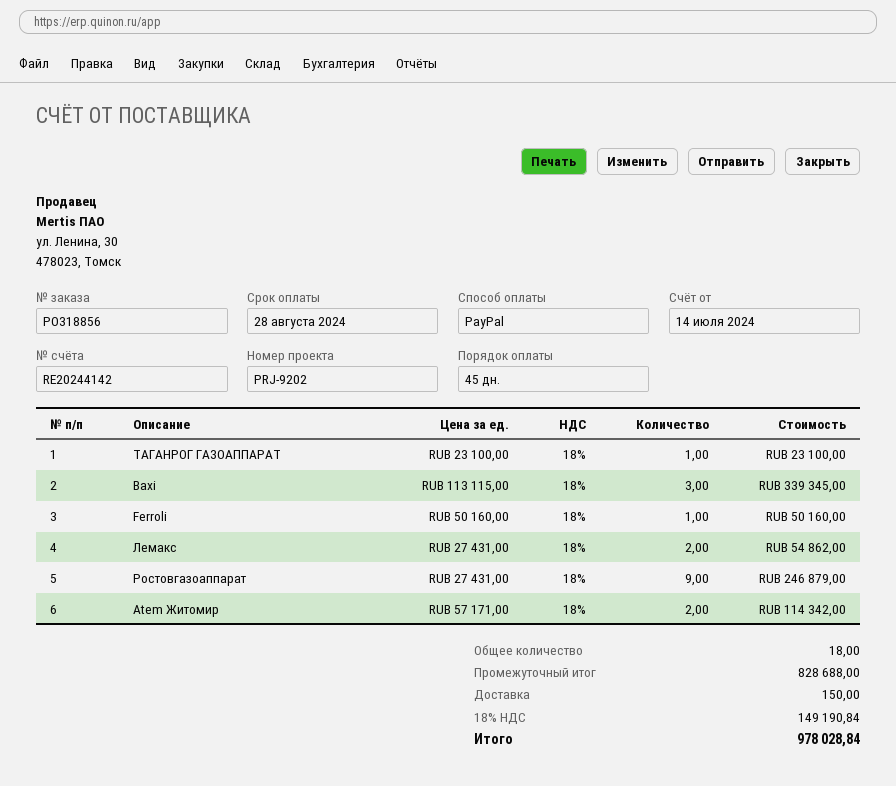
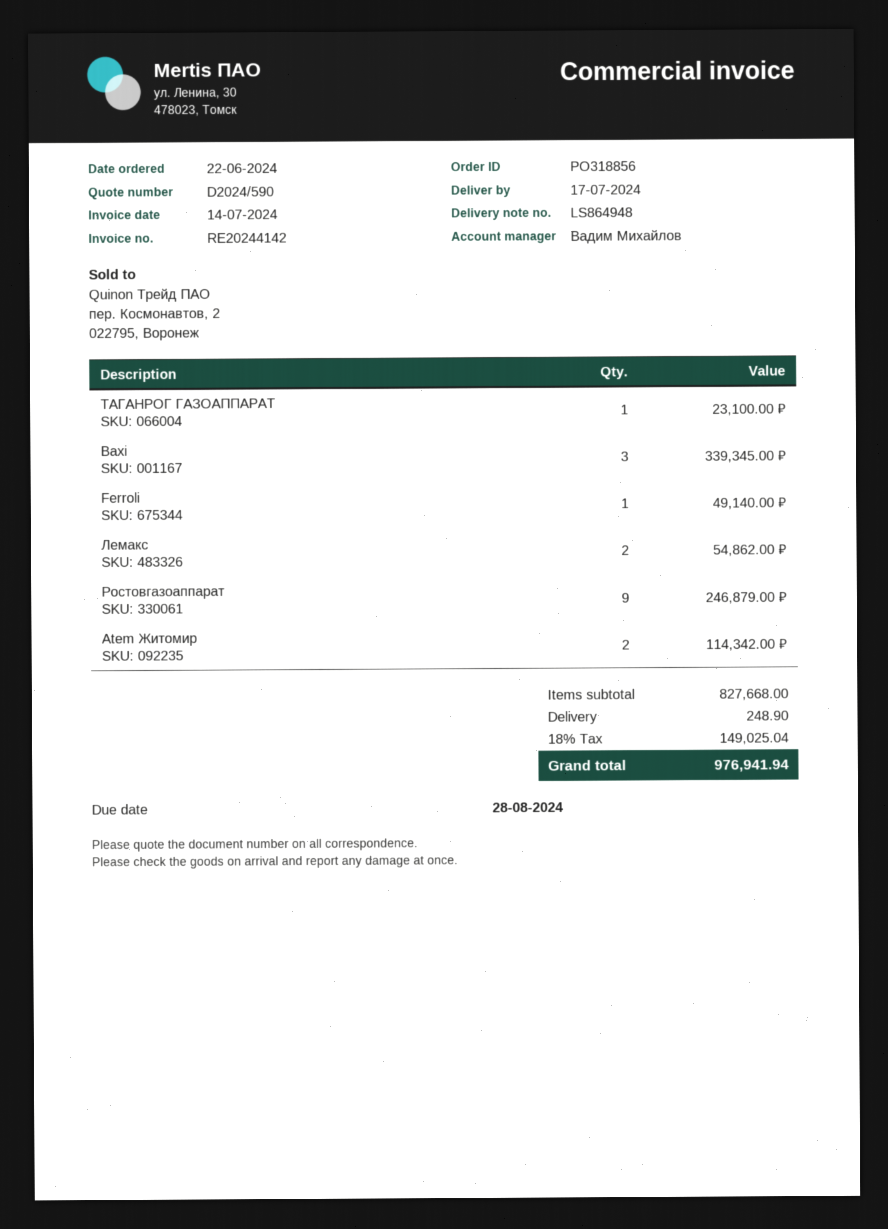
Ferroli: 1 for 50160.00 -> 1 for 49140.00
subtotal: 828688.00 -> 827668.00
shipping: 150.00 -> 248.90
tax: 18% = 149190.84 -> 18% = 149025.04
total: 978028.84 -> 976941.94

